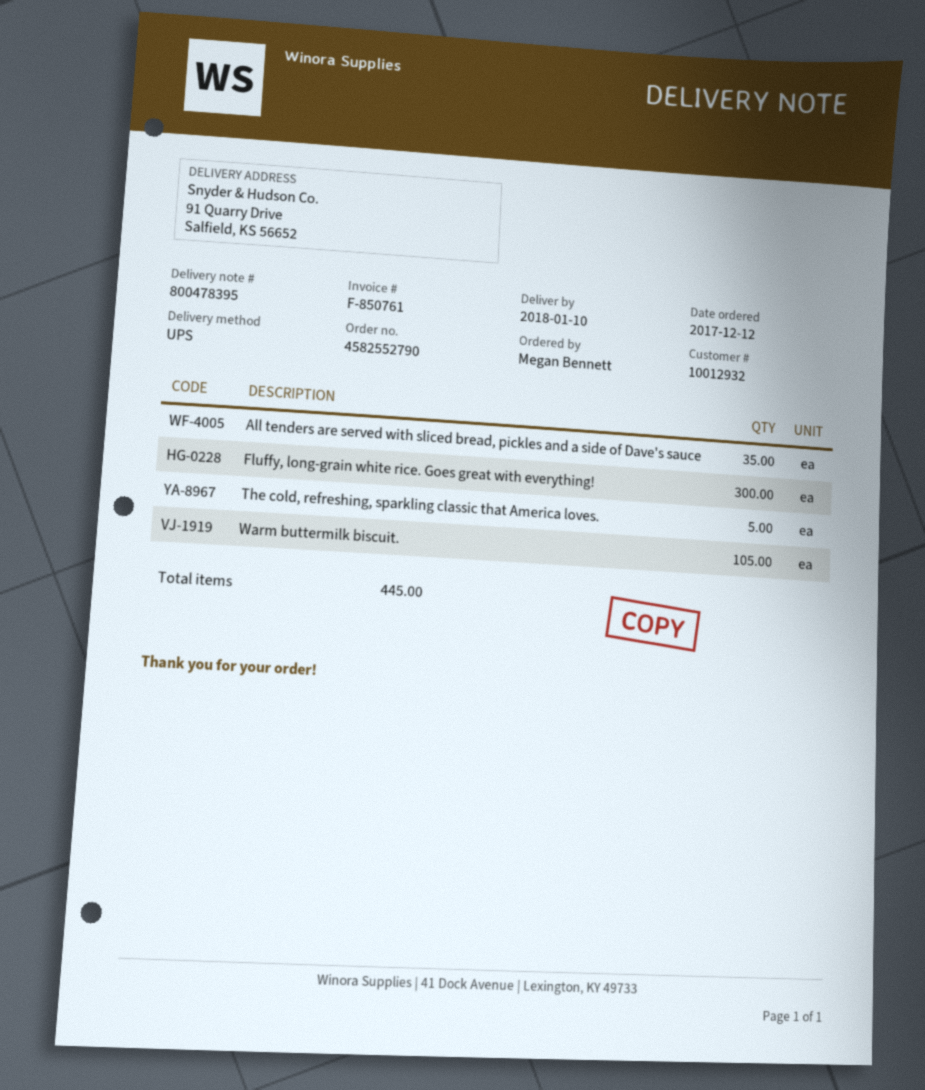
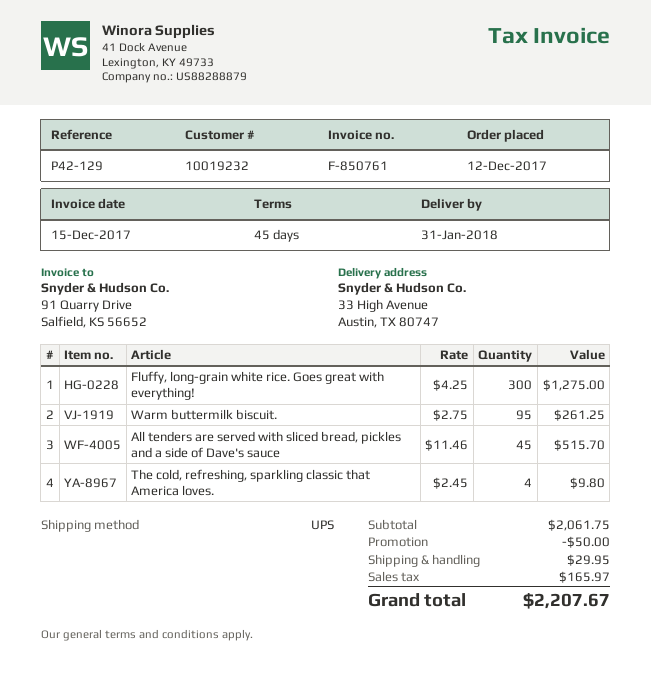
delivery date: 2018-01-10 -> 2018-01-31
customer number: 10012932 -> 10019232
ship to: 91 Quarry Drive, Salfield, KS 56652 -> 33 High Avenue, Austin, TX 80747
All tenders are served with sliced bread, pickles and a side of Dave's sauce: 35 -> 45
The cold, refreshing, sparkling classic that America loves.: 5 -> 4
Warm buttermilk biscuit.: 105 -> 95

